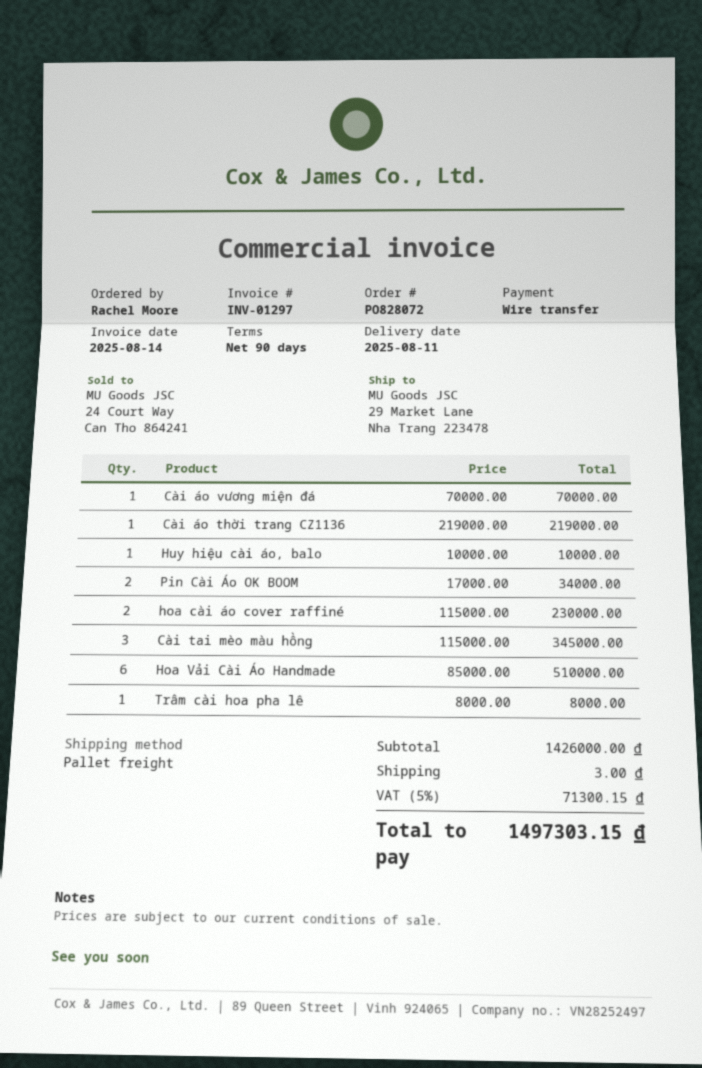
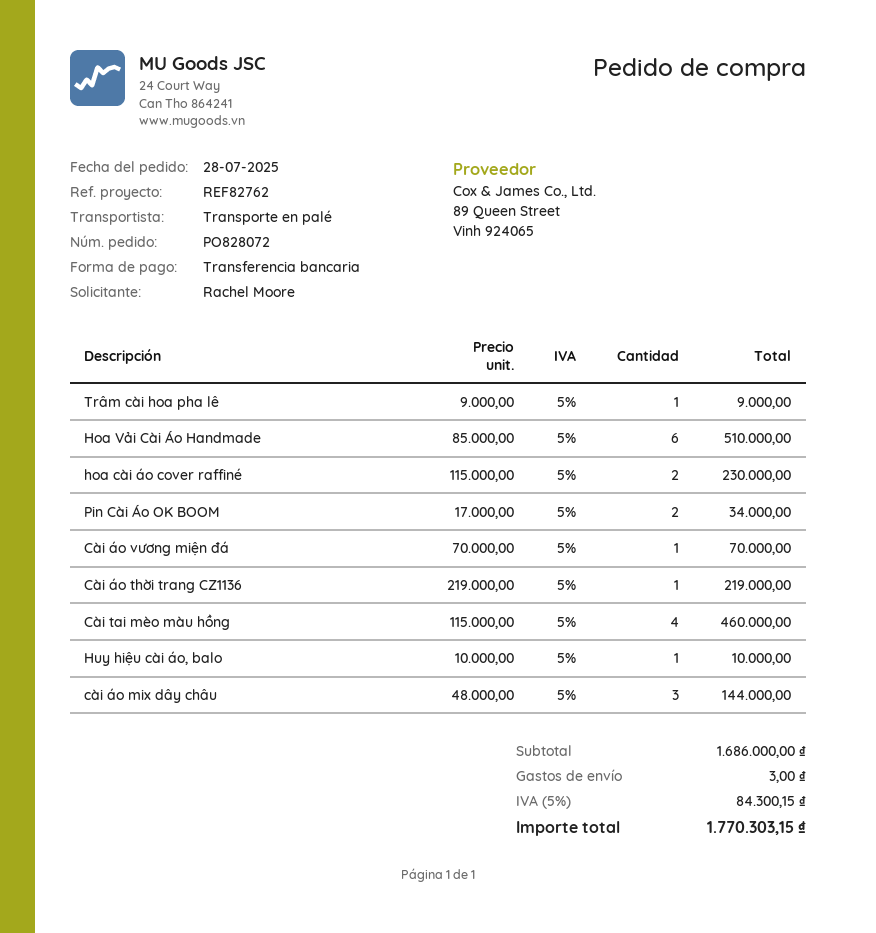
Cài tai mèo màu hồng: 3 x 115000.00 = 345000.00 -> 4 x 115000.00 = 460000.00
Trâm cài hoa pha lê: 1 x 8000.00 = 8000.00 -> 1 x 9000.00 = 9000.00
cài áo mix dây châu: none -> 3 x 48000.00 = 144000.00
subtotal: 1426000.00 -> 1686000.00
tax: 5% = 71300.15 -> 5% = 84300.15
total: 1497303.15 -> 1770303.15

